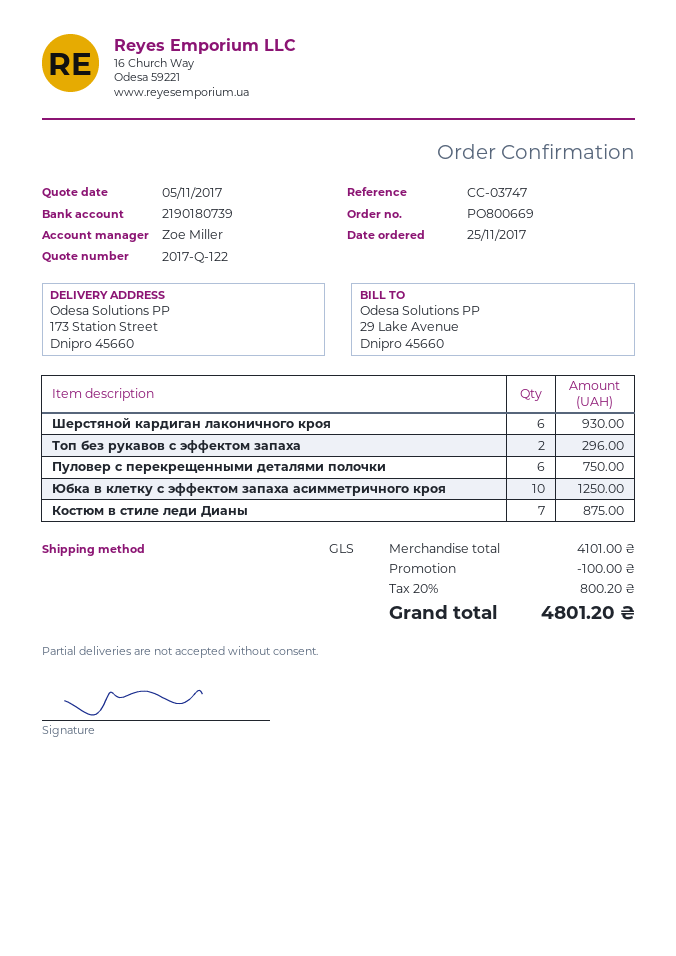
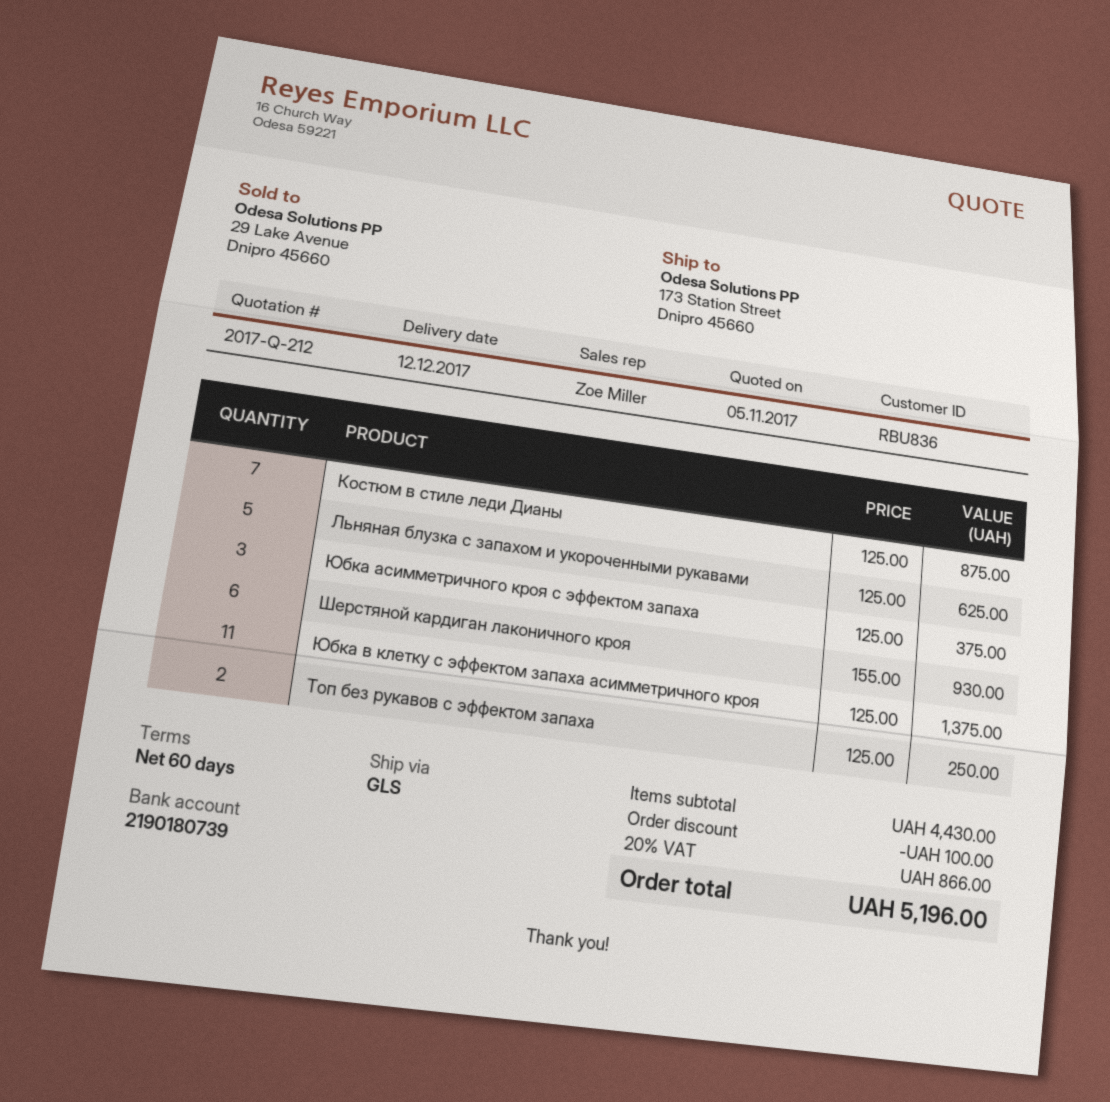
quote number: 2017-Q-122 -> 2017-Q-212
Топ без рукавов с эффектом запаха: 2 for 296.00 -> 2 for 250.00
Пуловер с перекрещенными деталями полочки: 6 for 750.00 -> none
Юбка в клетку с эффектом запаха асимметричного кроя: 10 for 1250.00 -> 11 for 1375.00
Льняная блузка с запахом и укороченными рукавами: none -> 5 for 625.00
Юбка асимметричного кроя с эффектом запаха: none -> 3 for 375.00
subtotal: 4101.00 -> 4430.00
tax: 20% = 800.20 -> 20% = 866.00
total: 4801.20 -> 5196.00

